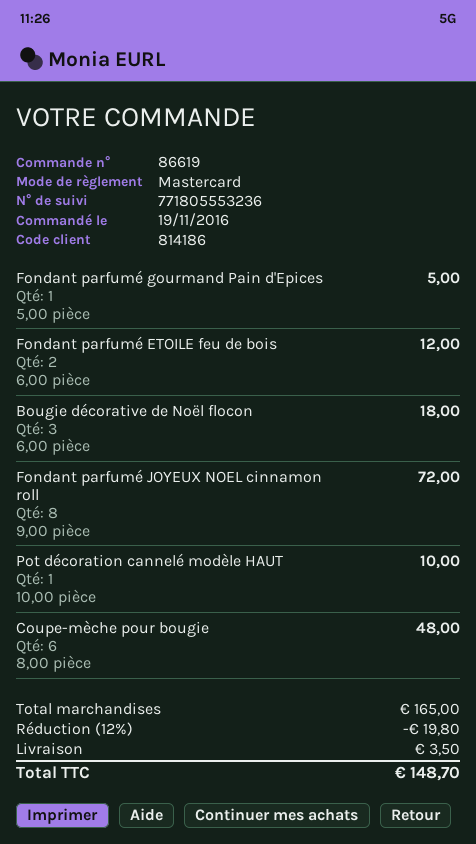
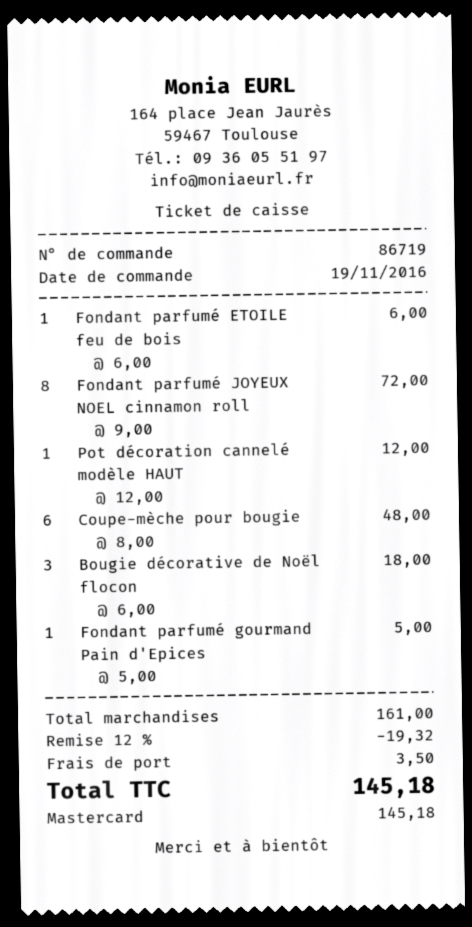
order number: 86619 -> 86719
Fondant parfumé ETOILE feu de bois: 2 x 6.00 = 12.00 -> 1 x 6.00 = 6.00
Pot décoration cannelé modèle HAUT: 1 x 10.00 = 10.00 -> 1 x 12.00 = 12.00
subtotal: 165.00 -> 161.00
discount: 12% = 19.80 -> 12% = 19.32
total: 148.70 -> 145.18

